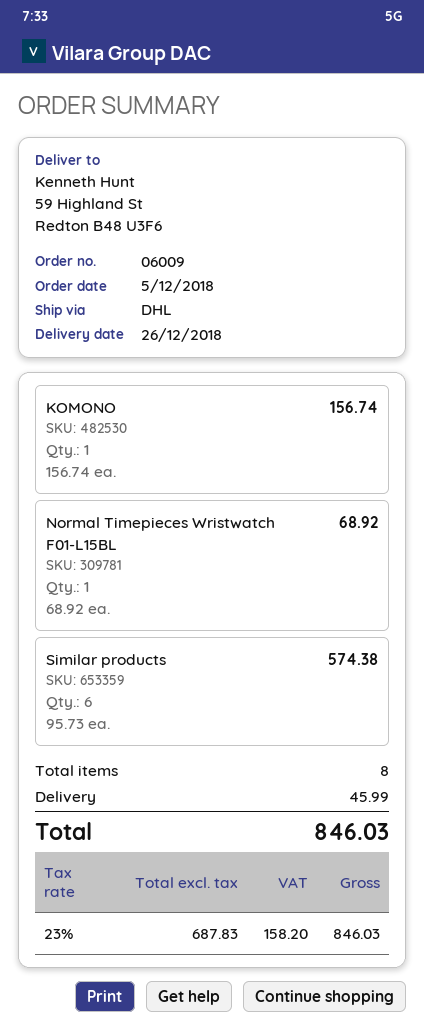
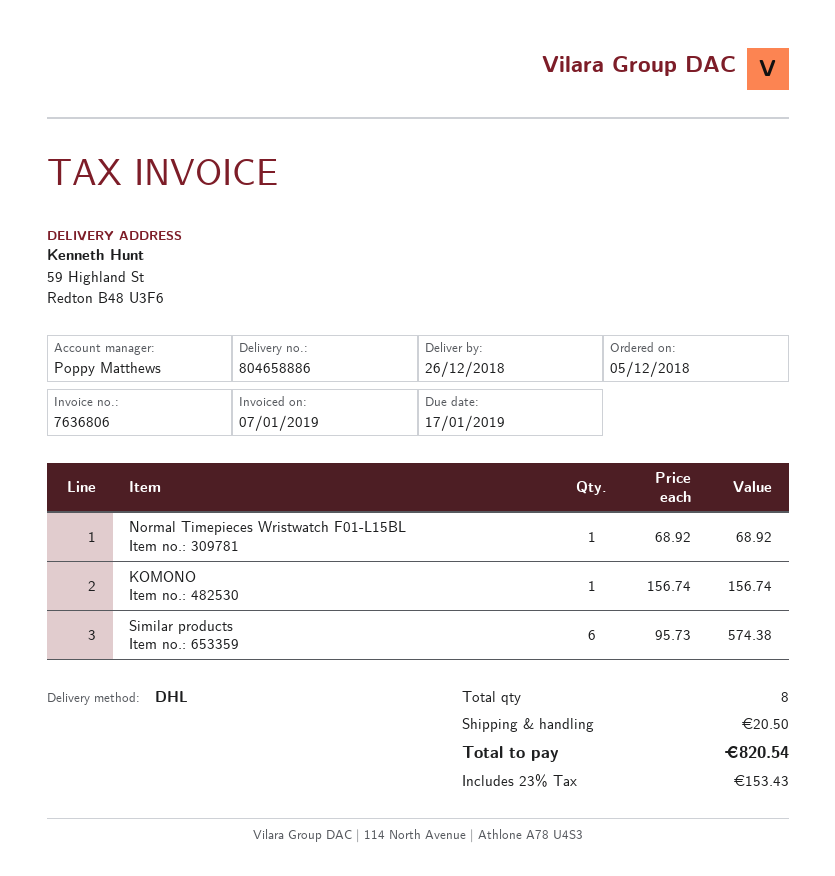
shipping: 45.99 -> 20.50
tax: 23% = 158.20 -> 23% = 153.43
total: 846.03 -> 820.54

